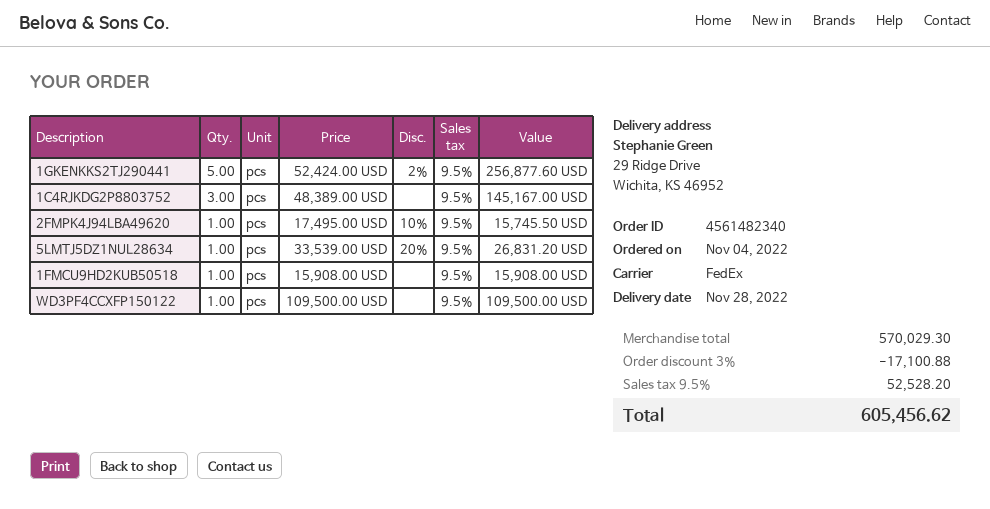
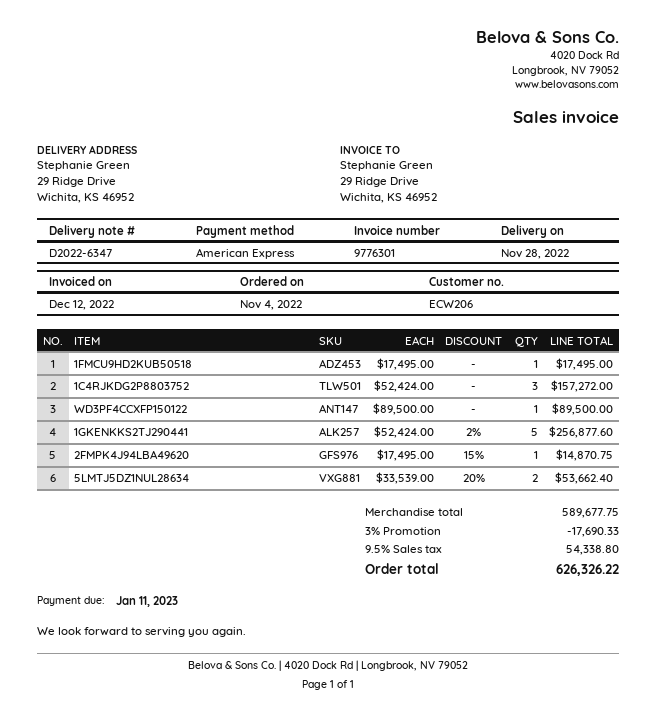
1C4RJKDG2P8803752: 3 x 48389.00 = 145167.00 -> 3 x 52424.00 = 157272.00
2FMPK4J94LBA49620: 1 x 17495.00 - 10% = 15745.50 -> 1 x 17495.00 - 15% = 14870.75
5LMTJ5DZ1NUL28634: 1 x 33539.00 - 20% = 26831.20 -> 2 x 33539.00 - 20% = 53662.40
1FMCU9HD2KUB50518: 1 x 15908.00 = 15908.00 -> 1 x 17495.00 = 17495.00
WD3PF4CCXFP150122: 1 x 109500.00 = 109500.00 -> 1 x 89500.00 = 89500.00
subtotal: 570029.30 -> 589677.75
discount: 3% = 17100.88 -> 3% = 17690.33
tax: 9.5% = 52528.20 -> 9.5% = 54338.80
total: 605456.62 -> 626326.22

